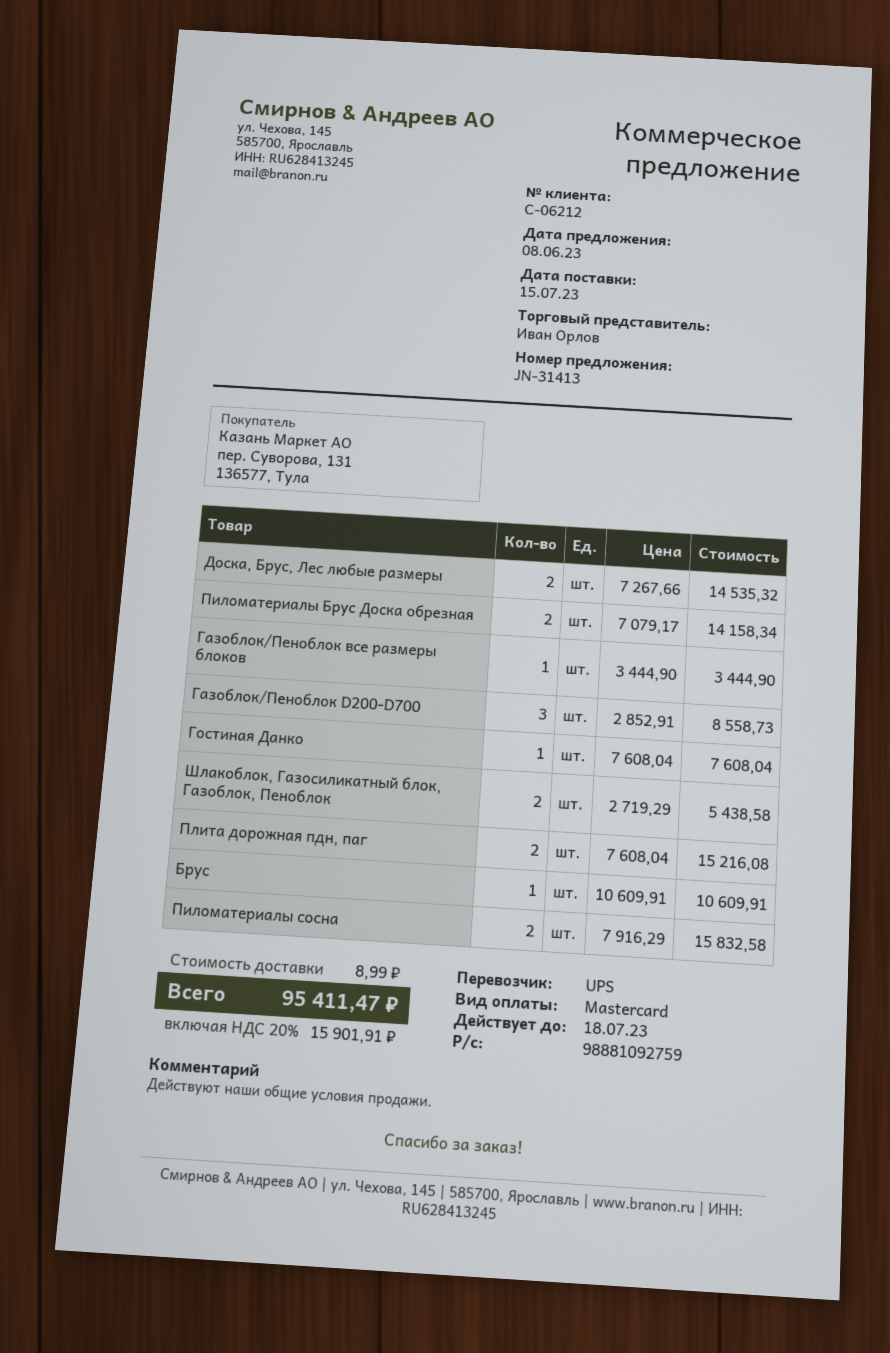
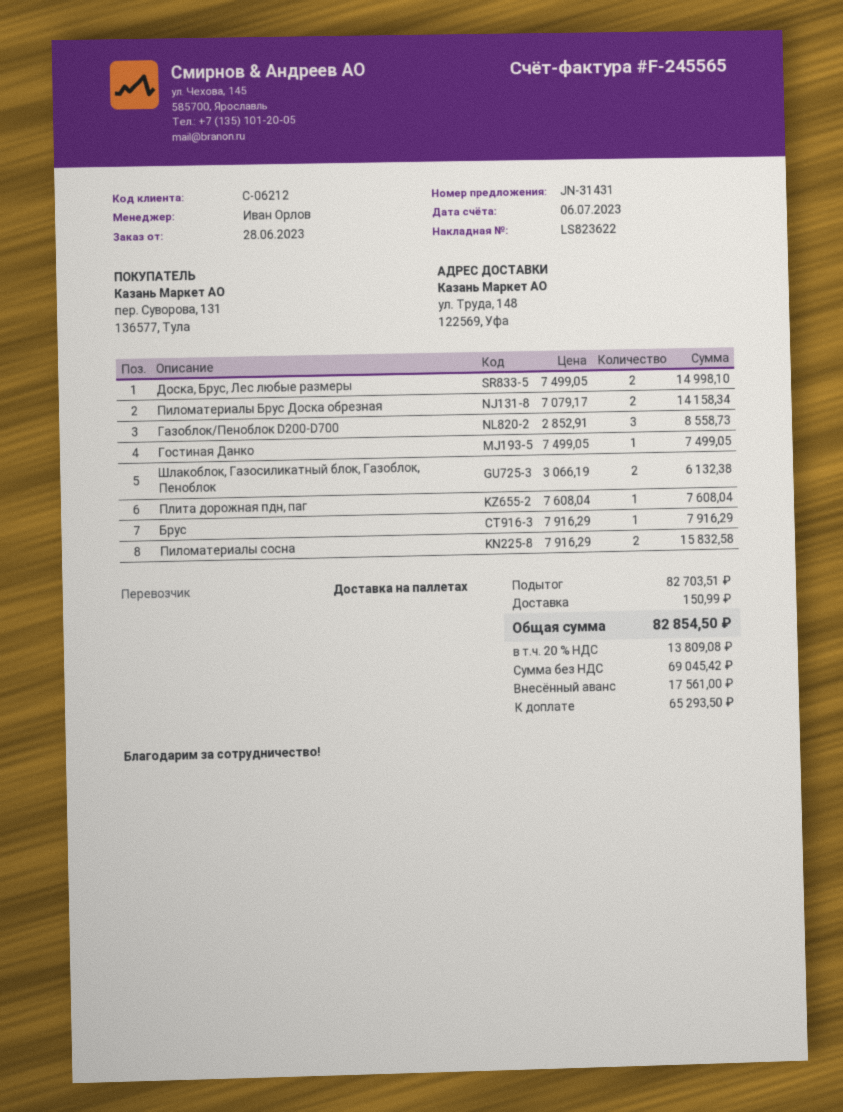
quote number: JN-31413 -> JN-31431
shipping method: UPS -> pallet freight
Доска, Брус, Лес любые размеры: 2 x 7267.66 = 14535.32 -> 2 x 7499.05 = 14998.10
Газоблок/Пеноблок все размеры блоков: 1 x 3444.90 = 3444.90 -> none
Гостиная Данко: 1 x 7608.04 = 7608.04 -> 1 x 7499.05 = 7499.05
Шлакоблок, Газосиликатный блок, Газоблок, Пеноблок: 2 x 2719.29 = 5438.58 -> 2 x 3066.19 = 6132.38
Плита дорожная пдн, паг: 2 x 7608.04 = 15216.08 -> 1 x 7608.04 = 7608.04
Брус: 1 x 10609.91 = 10609.91 -> 1 x 7916.29 = 7916.29
shipping: 8.99 -> 150.99
tax: 20% = 15901.91 -> 20% = 13809.08
total: 95411.47 -> 82854.50

